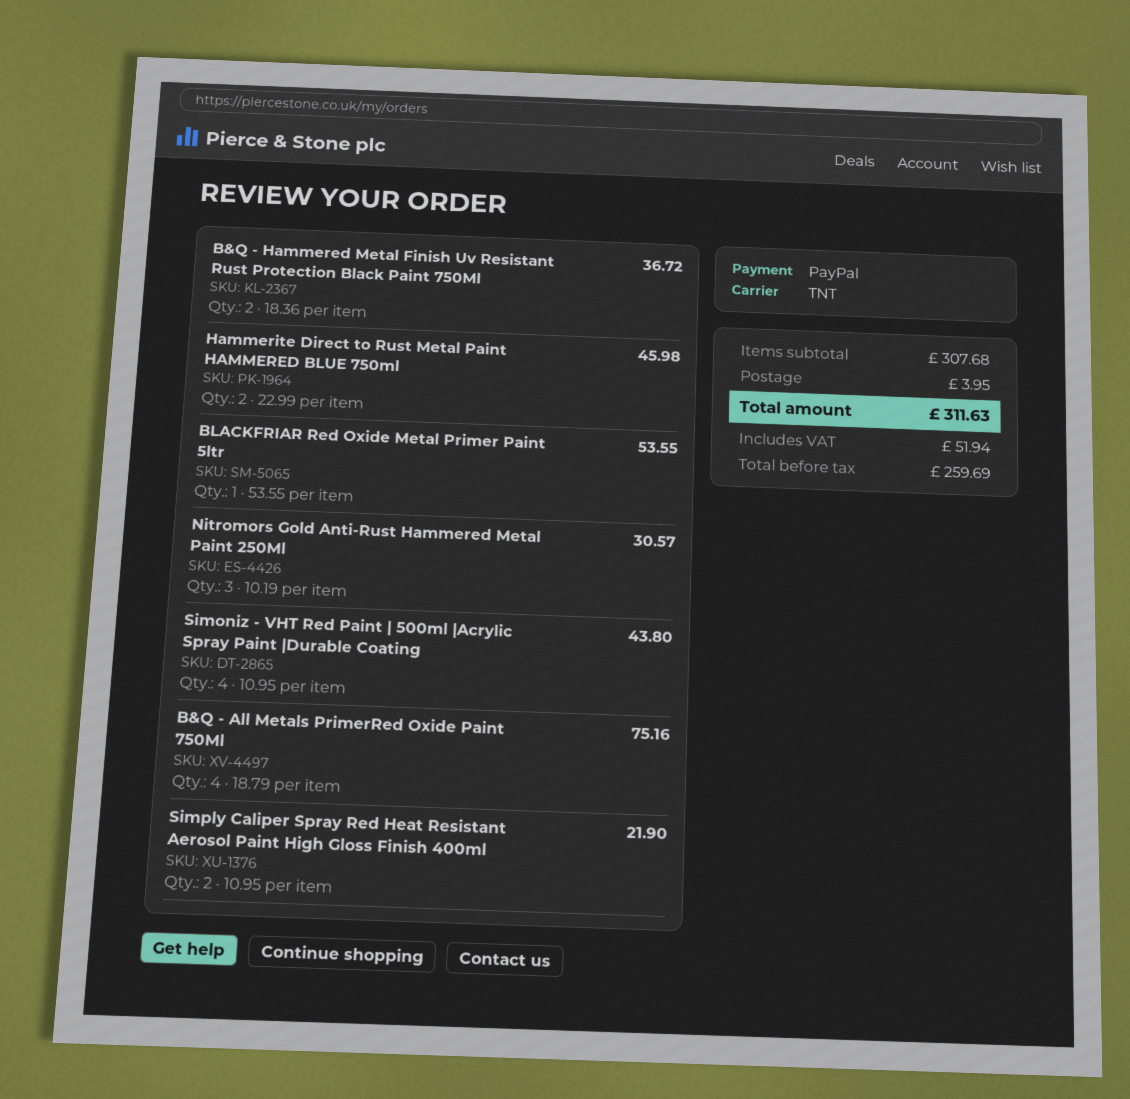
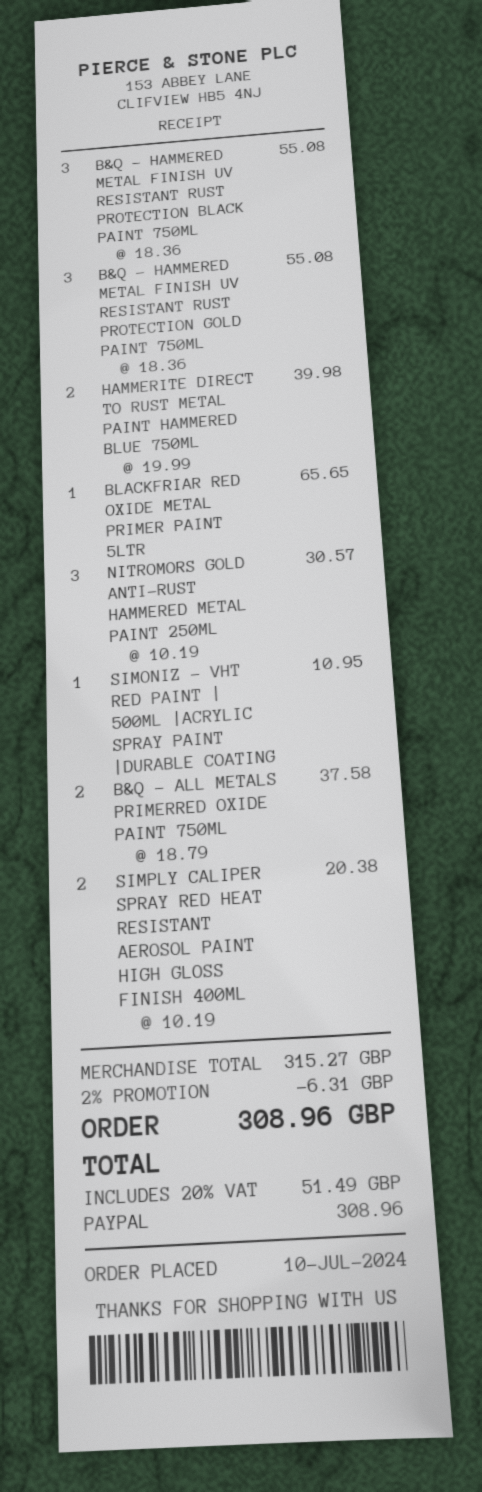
B&Q - Hammered Metal Finish Uv Resistant Rust Protection Black Paint 750Ml: 2 x 18.36 = 36.72 -> 3 x 18.36 = 55.08
Hammerite Direct to Rust Metal Paint HAMMERED BLUE 750ml: 2 x 22.99 = 45.98 -> 2 x 19.99 = 39.98
BLACKFRIAR Red Oxide Metal Primer Paint 5ltr: 1 x 53.55 = 53.55 -> 1 x 65.65 = 65.65
Simoniz - VHT Red Paint | 500ml |Acrylic Spray Paint |Durable Coating: 4 x 10.95 = 43.80 -> 1 x 10.95 = 10.95
B&Q - All Metals PrimerRed Oxide Paint 750Ml: 4 x 18.79 = 75.16 -> 2 x 18.79 = 37.58
Simply Caliper Spray Red Heat Resistant Aerosol Paint High Gloss Finish 400ml: 2 x 10.95 = 21.90 -> 2 x 10.19 = 20.38
B&Q - HAMMERED METAL FINISH UV RESISTANT RUST PROTECTION GOLD PAINT 750ML: none -> 3 x 18.36 = 55.08
subtotal: 307.68 -> 315.27
discount: none -> 2% = 6.31
shipping: 3.95 -> none
tax: 51.94 -> 51.49
total: 311.63 -> 308.96

